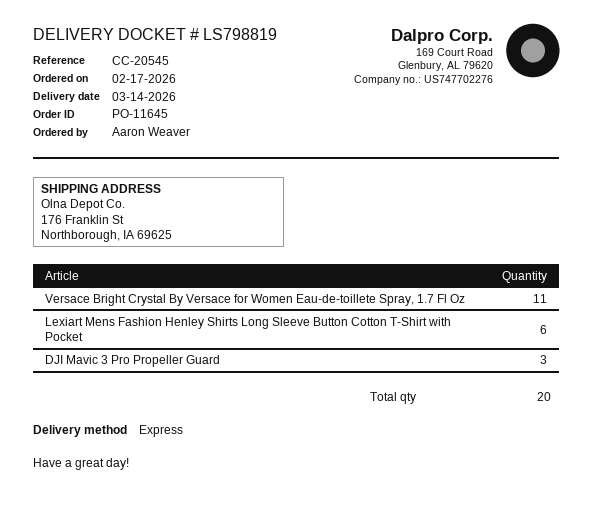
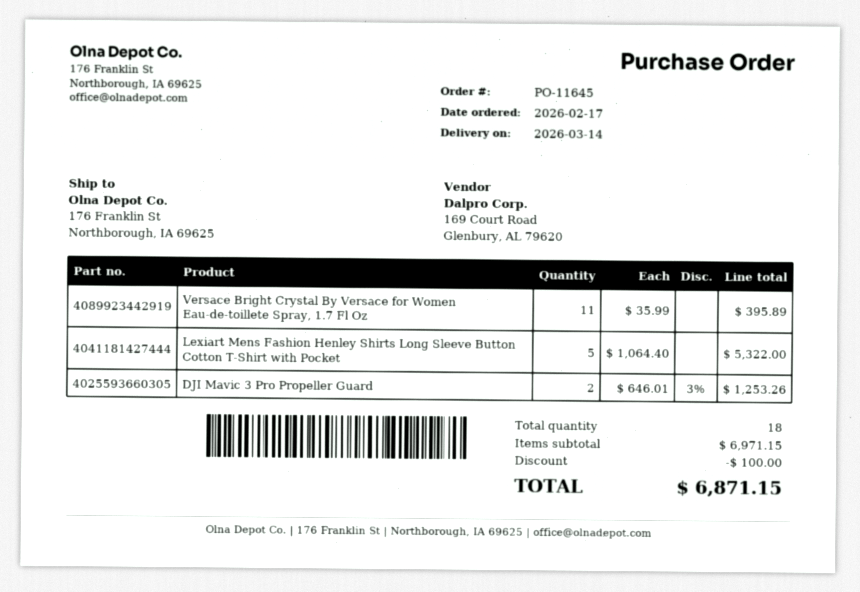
Lexiart Mens Fashion Henley Shirts Long Sleeve Button Cotton T-Shirt with Pocket: 6 -> 5
DJI Mavic 3 Pro Propeller Guard: 3 -> 2
total quantity: 20 -> 18

